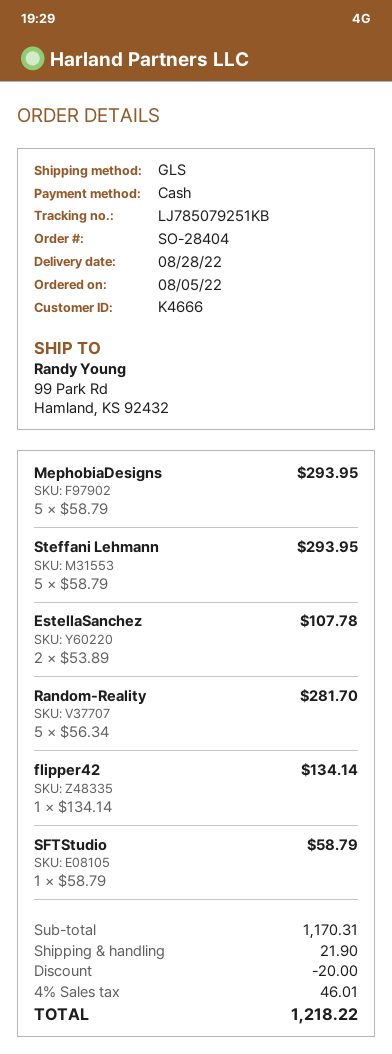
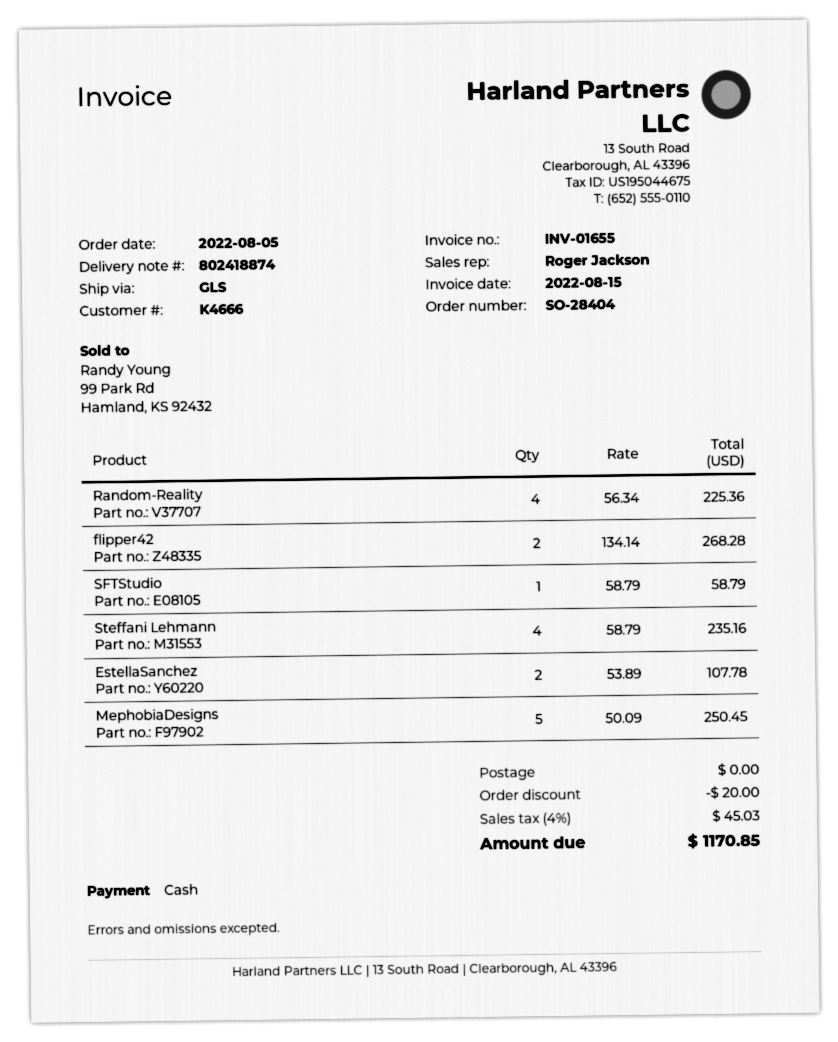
MephobiaDesigns: 5 x 58.79 = 293.95 -> 5 x 50.09 = 250.45
Steffani Lehmann: 5 x 58.79 = 293.95 -> 4 x 58.79 = 235.16
Random-Reality: 5 x 56.34 = 281.70 -> 4 x 56.34 = 225.36
flipper42: 1 x 134.14 = 134.14 -> 2 x 134.14 = 268.28
shipping: 21.90 -> 0.00
tax: 4% = 46.01 -> 4% = 45.03
total: 1218.22 -> 1170.85

